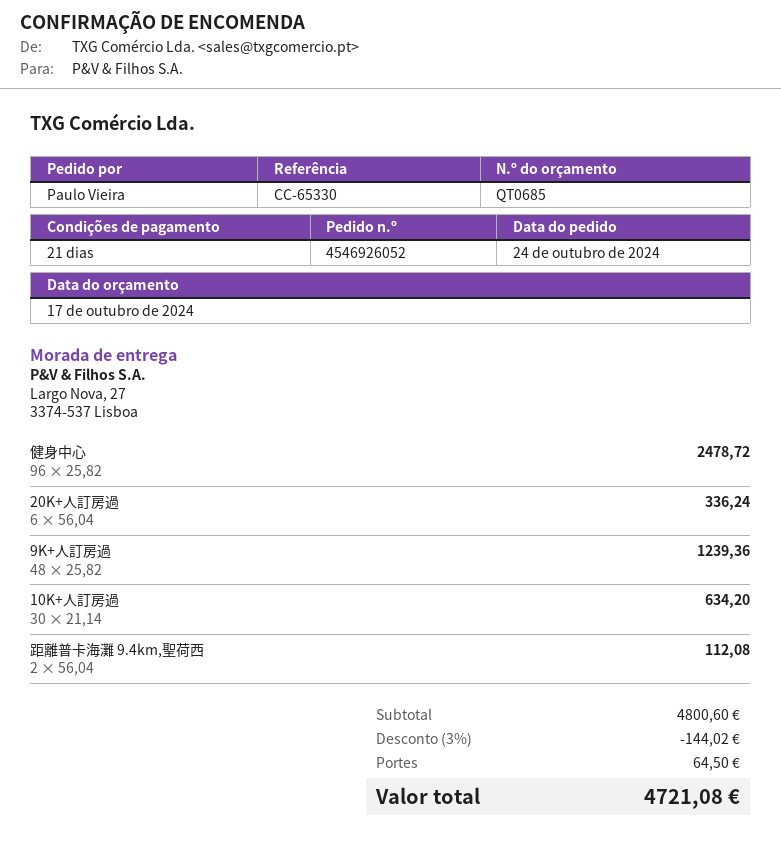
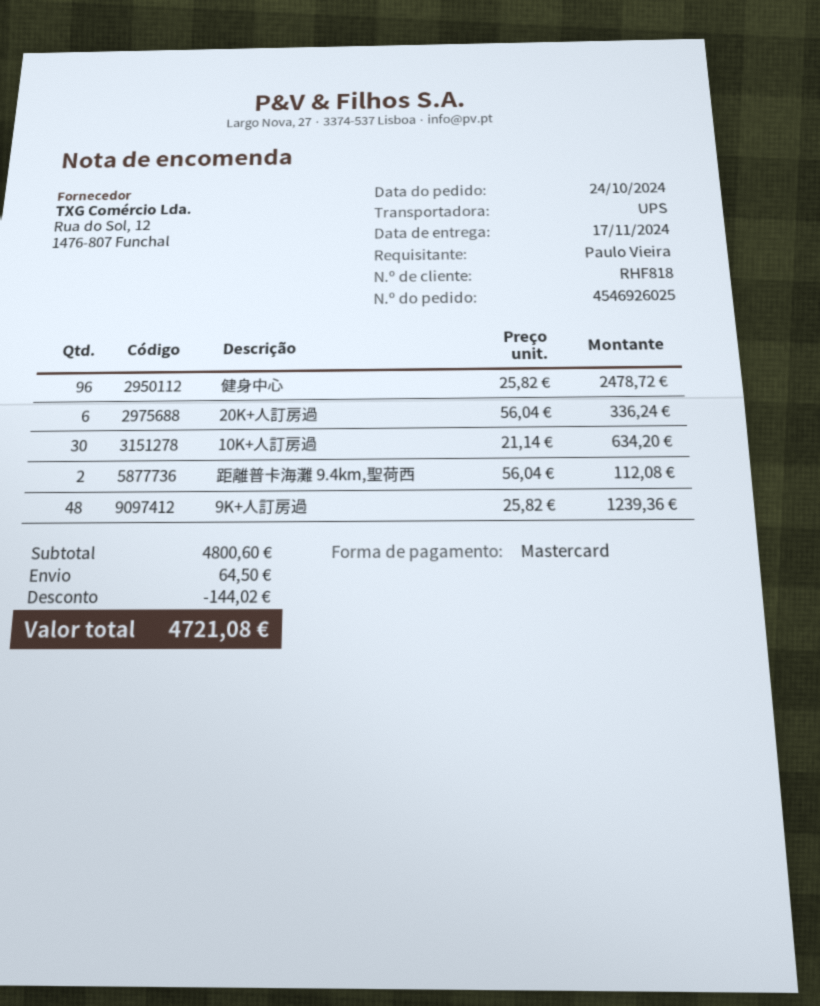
order number: 4546926052 -> 4546926025

